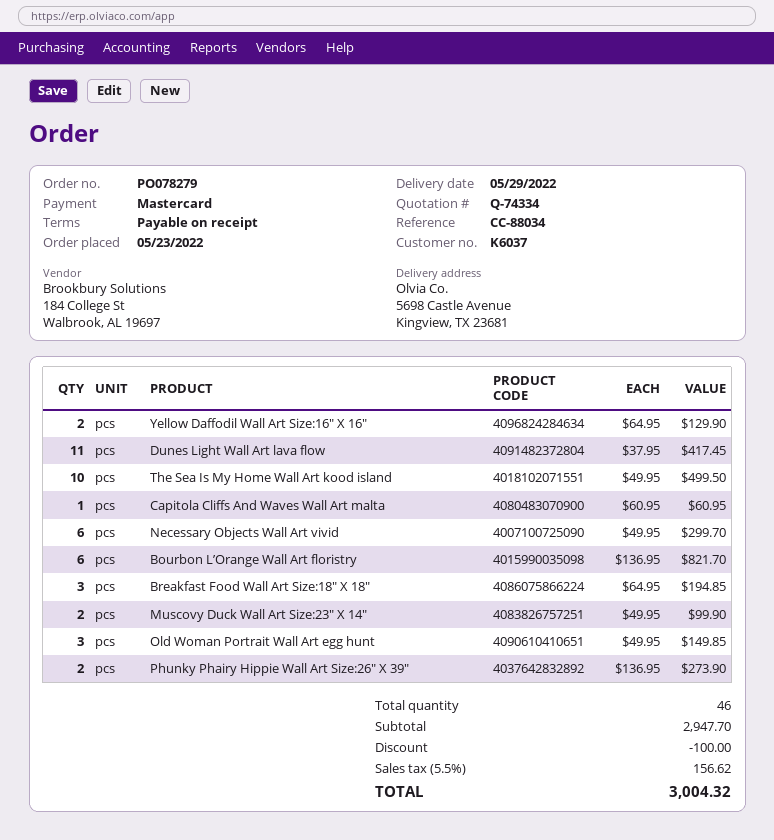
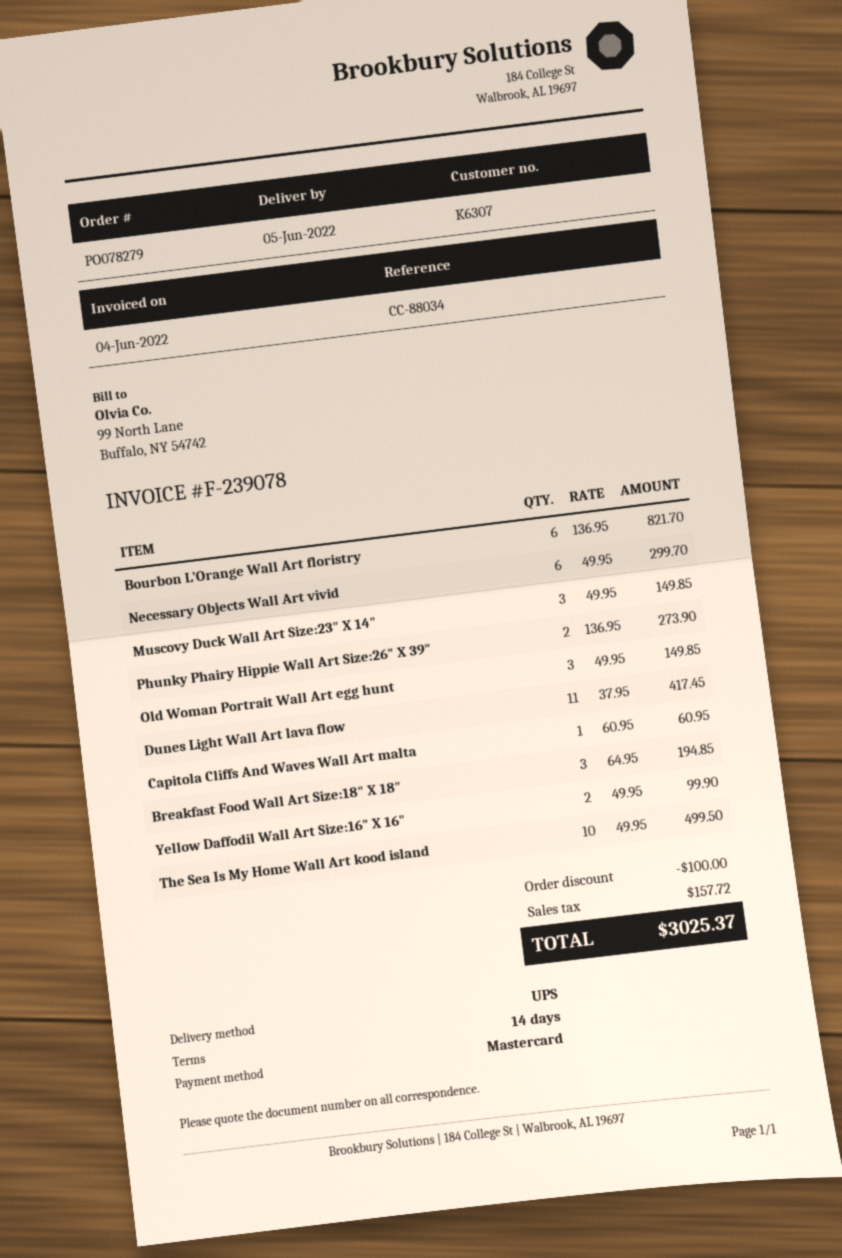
delivery date: 2022-05-29 -> 2022-06-05
payment terms: on receipt -> 14 days
customer number: K6037 -> K6307
Yellow Daffodil Wall Art Size:16" X 16": 2 x 64.95 = 129.90 -> 2 x 49.95 = 99.90
Muscovy Duck Wall Art Size:23" X 14": 2 x 49.95 = 99.90 -> 3 x 49.95 = 149.85
tax: 156.62 -> 157.72
total: 3004.32 -> 3025.37

